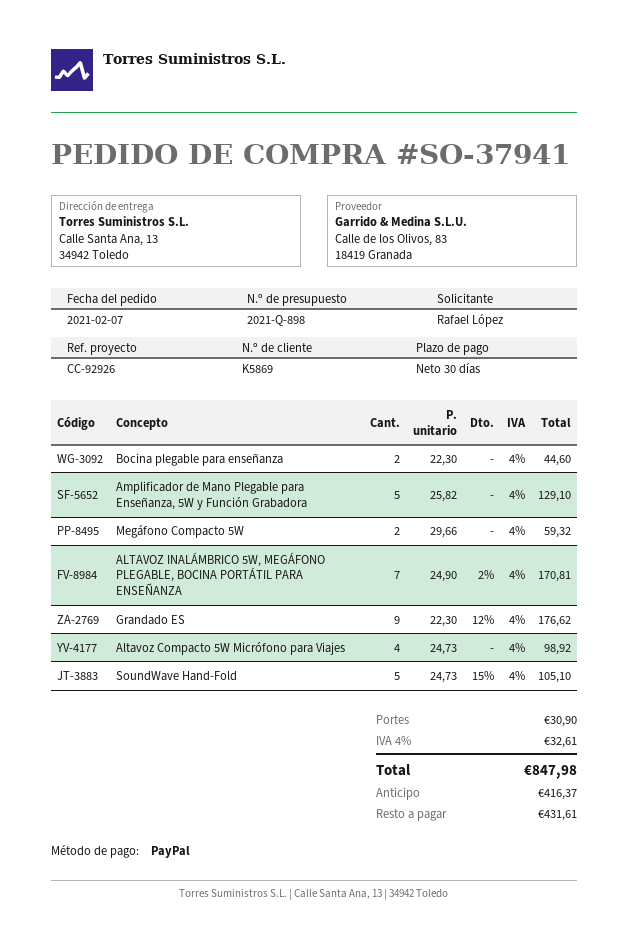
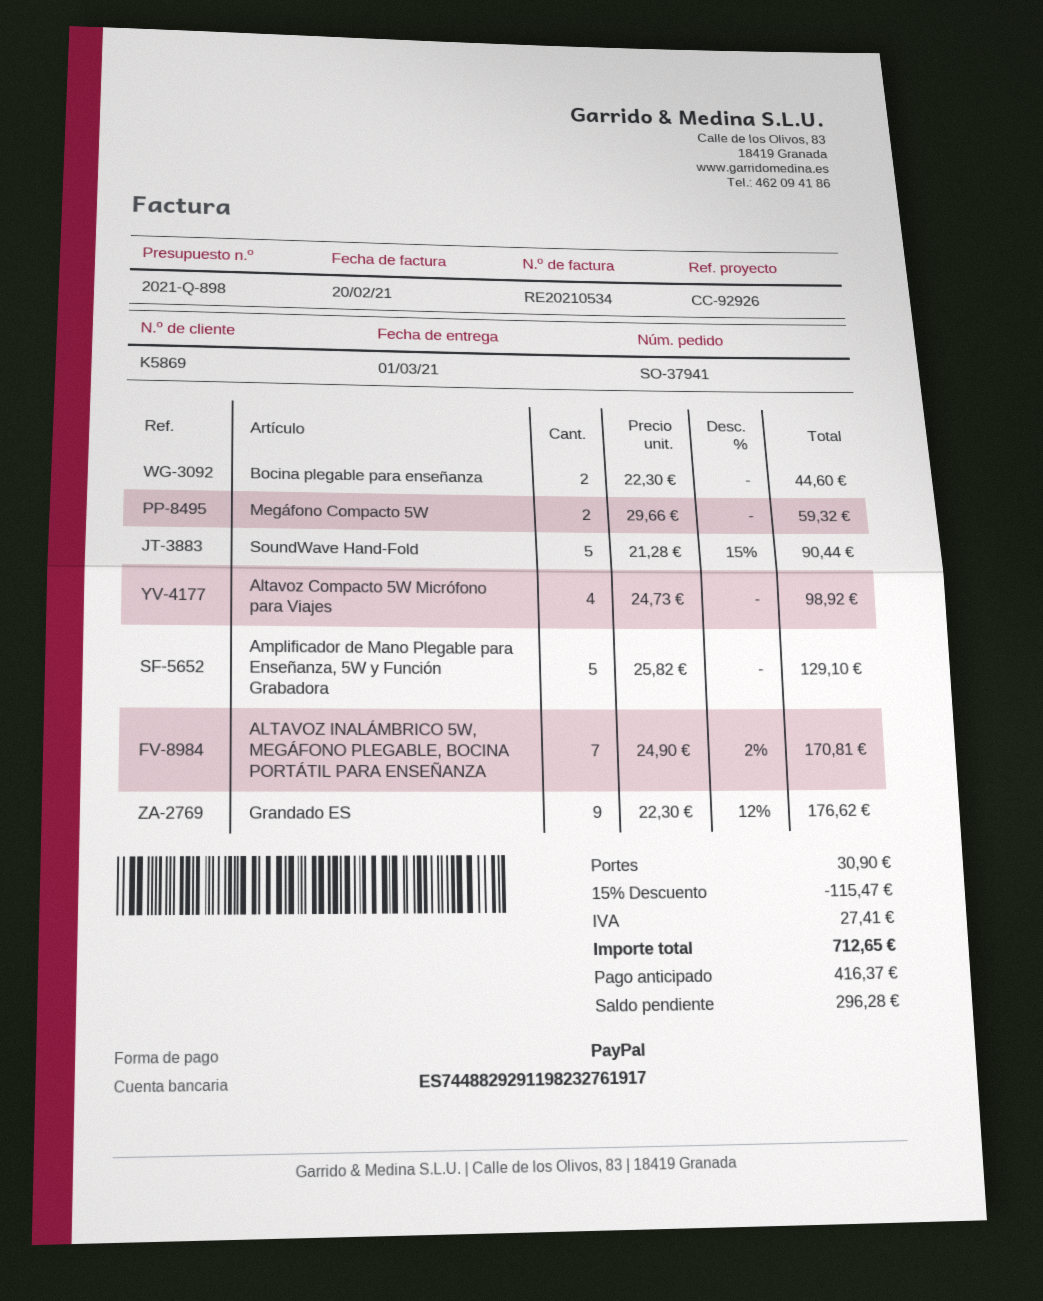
SoundWave Hand‑Fold: 5 x 24.73 - 15% = 105.10 -> 5 x 21.28 - 15% = 90.44
discount: none -> 15% = 115.47
tax: 32.61 -> 27.41
total: 847.98 -> 712.65
balance: 431.61 -> 296.28

